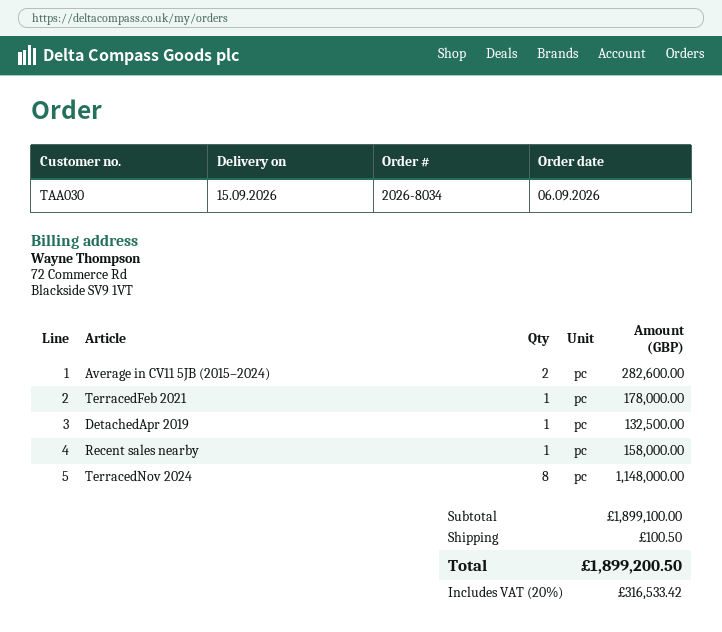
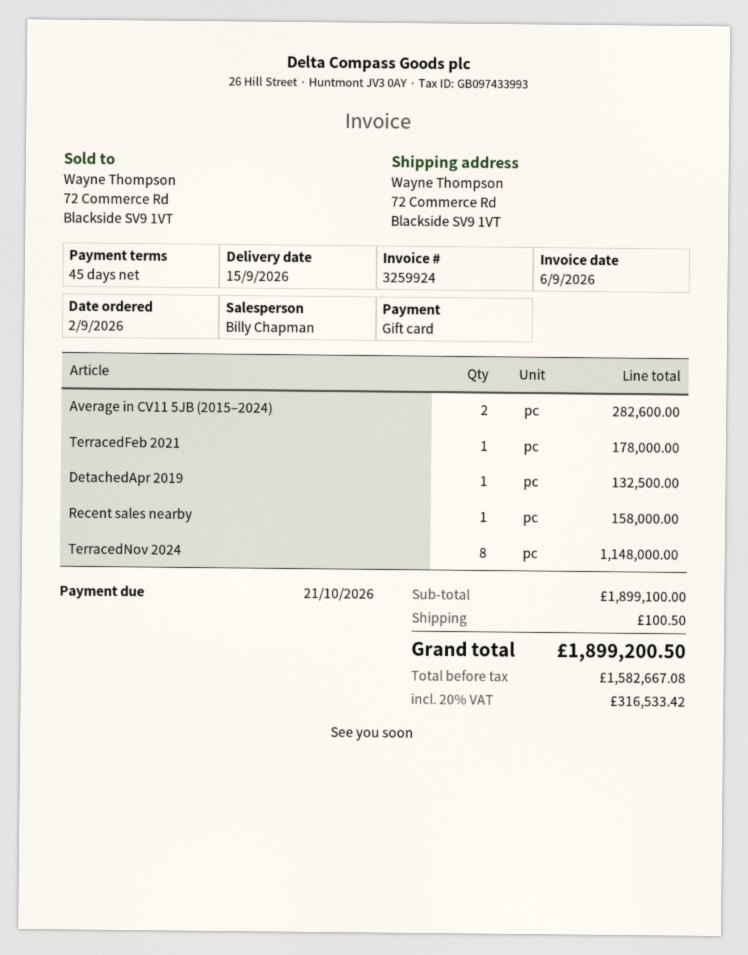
order date: 2026-09-06 -> 2026-09-02

